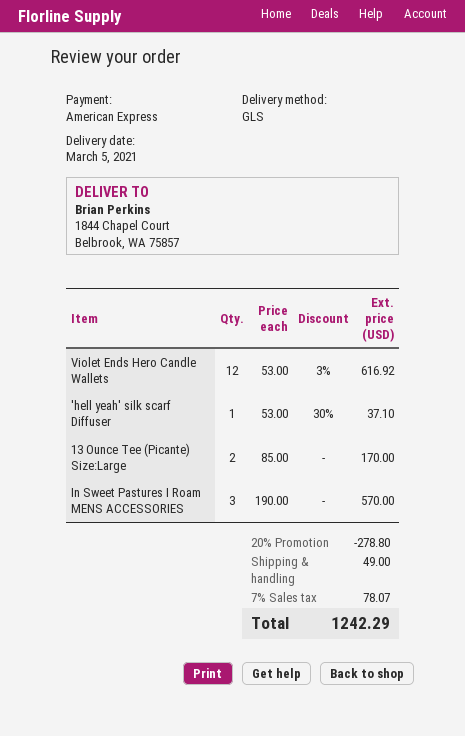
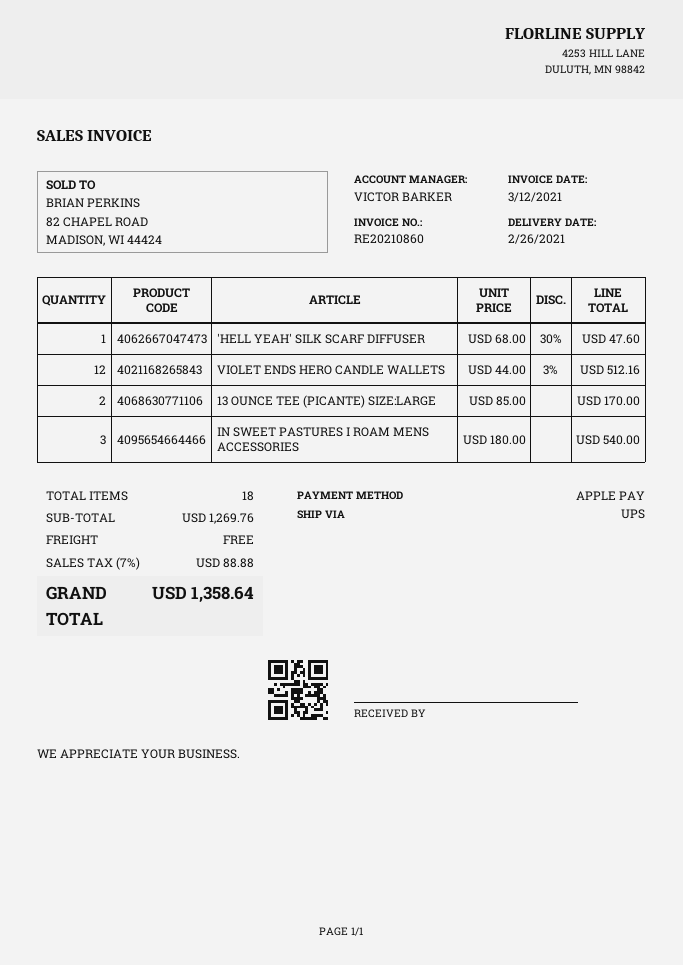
delivery date: 2021-03-05 -> 2021-02-26
payment method: American Express -> Apple Pay
shipping method: GLS -> UPS
Violet Ends Hero Candle Wallets: 12 x 53.00 - 3% = 616.92 -> 12 x 44.00 - 3% = 512.16
'hell yeah' silk scarf Diffuser: 1 x 53.00 - 30% = 37.10 -> 1 x 68.00 - 30% = 47.60
In Sweet Pastures I Roam MENS ACCESSORIES: 3 x 190.00 = 570.00 -> 3 x 180.00 = 540.00
discount: 20% = 278.80 -> none
shipping: 49.00 -> 0.00
tax: 7% = 78.07 -> 7% = 88.88
total: 1242.29 -> 1358.64

